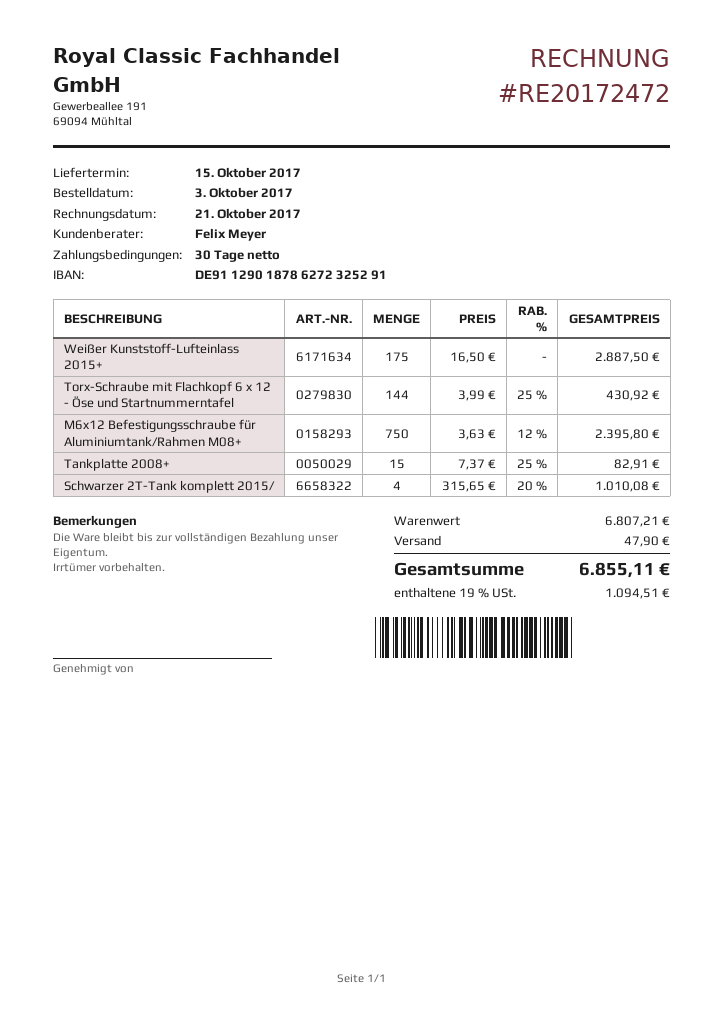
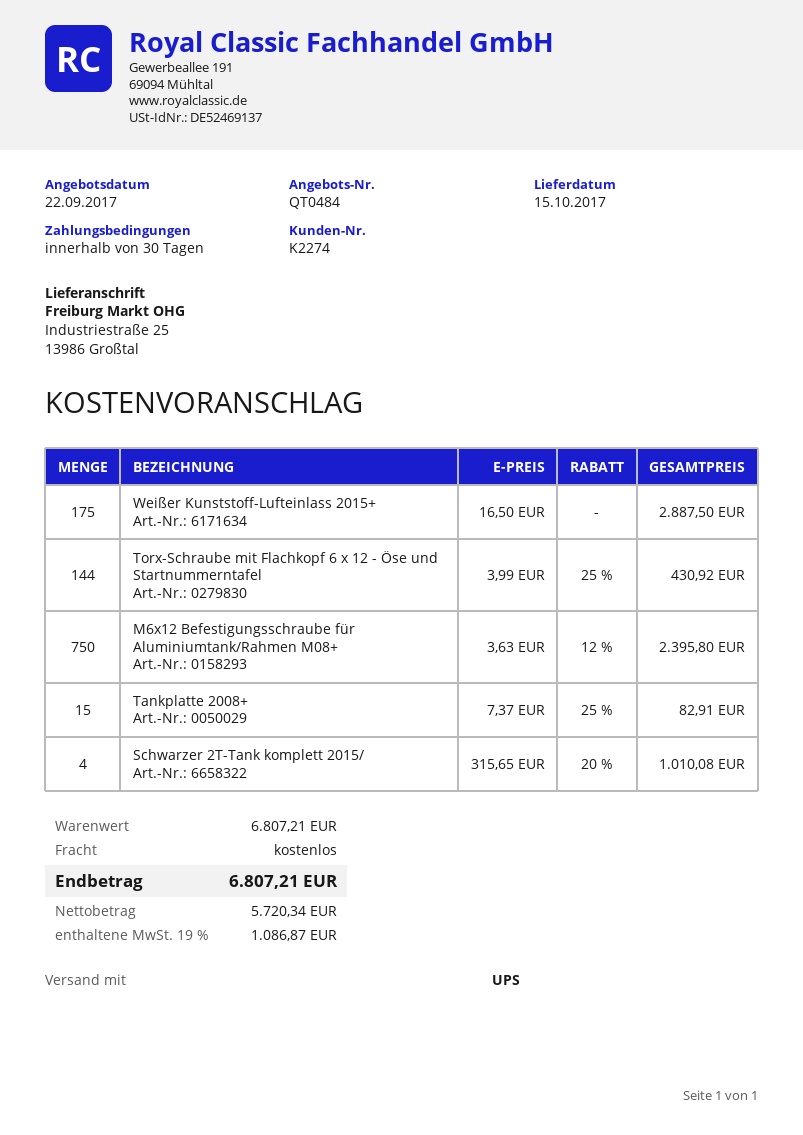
shipping: 47.90 -> 0.00
tax: 19% = 1094.51 -> 19% = 1086.87
total: 6855.11 -> 6807.21

